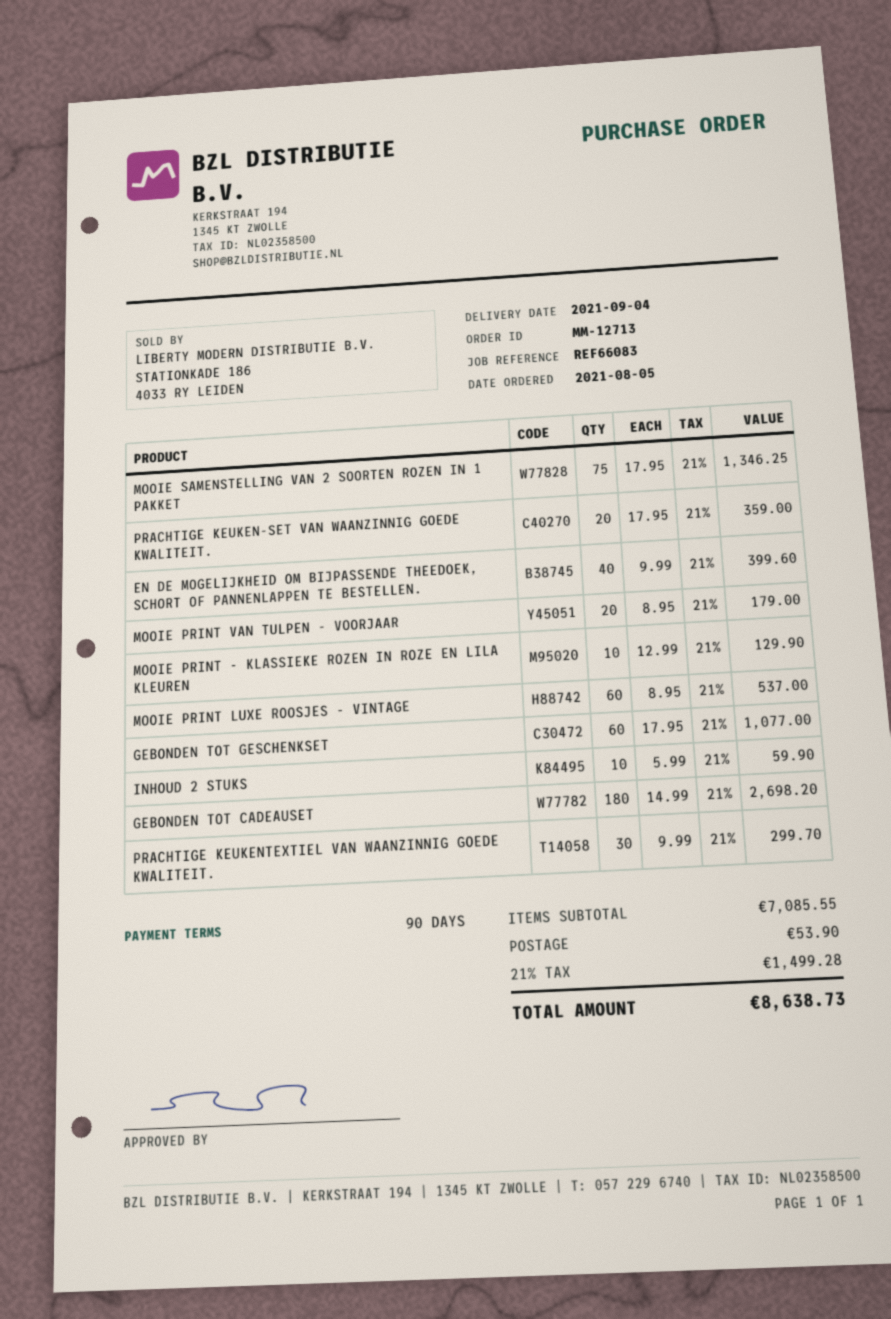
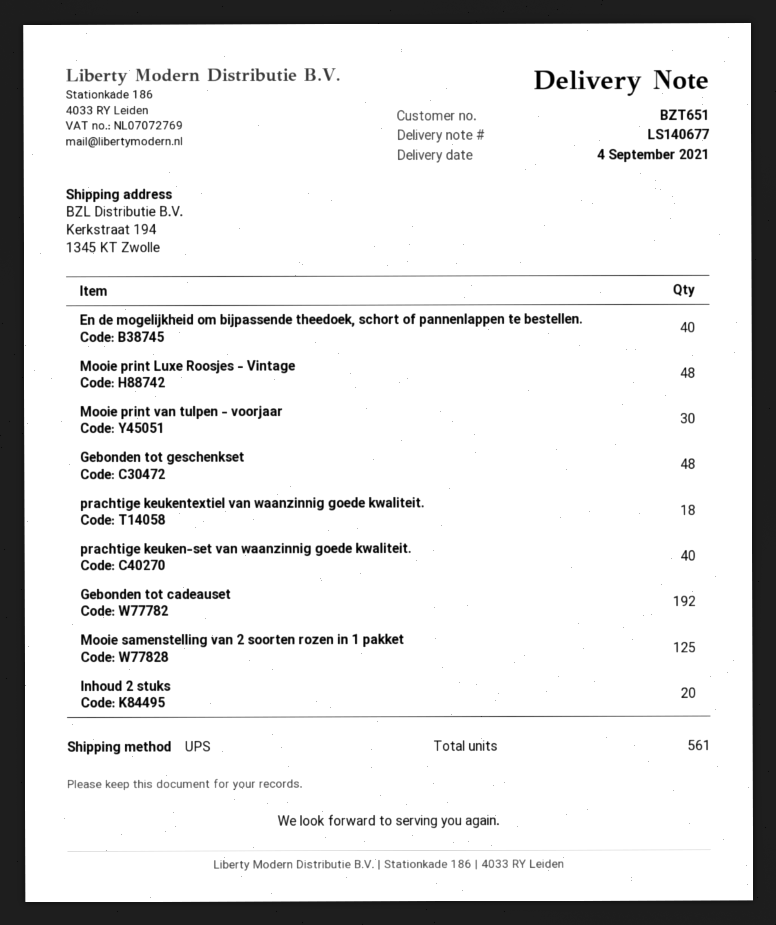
MOOIE SAMENSTELLING VAN 2 SOORTEN ROZEN IN 1 PAKKET: 75 -> 125
PRACHTIGE KEUKEN-SET VAN WAANZINNIG GOEDE KWALITEIT.: 20 -> 40
MOOIE PRINT VAN TULPEN - VOORJAAR: 20 -> 30
MOOIE PRINT - KLASSIEKE ROZEN IN ROZE EN LILA KLEUREN: 10 -> none
MOOIE PRINT LUXE ROOSJES - VINTAGE: 60 -> 48
GEBONDEN TOT GESCHENKSET: 60 -> 48
INHOUD 2 STUKS: 10 -> 20
GEBONDEN TOT CADEAUSET: 180 -> 192
PRACHTIGE KEUKENTEXTIEL VAN WAANZINNIG GOEDE KWALITEIT.: 30 -> 18

